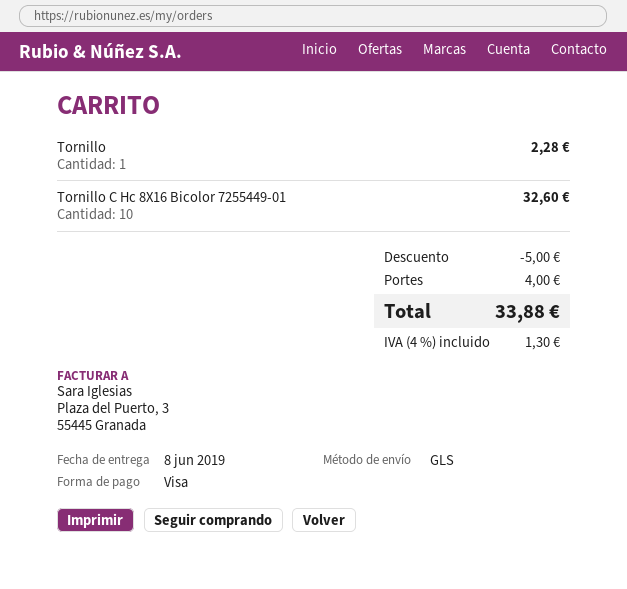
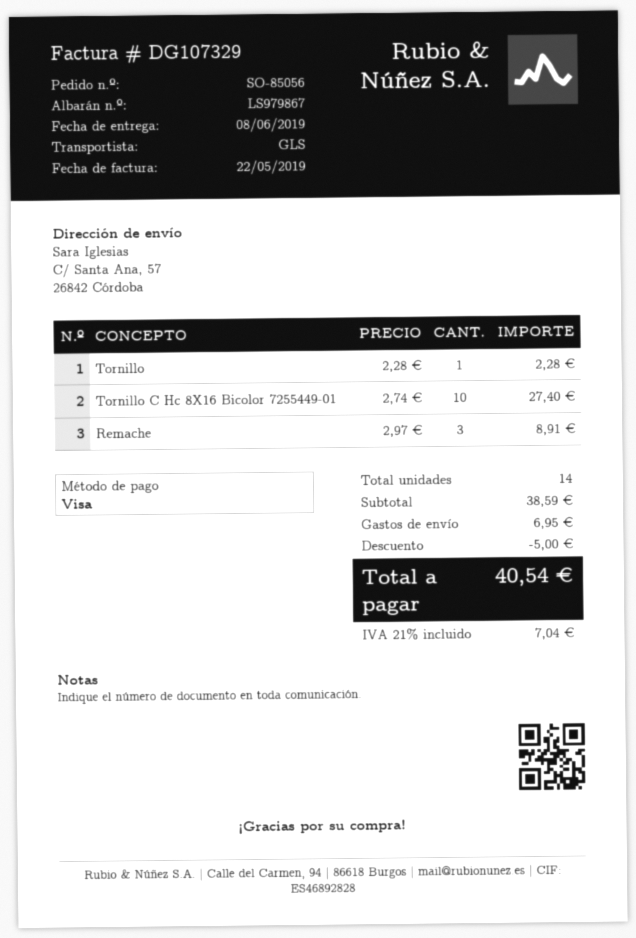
Tornillo C Hc 8X16 Bicolor 7255449-01: 10 for 32.60 -> 10 for 27.40
Remache: none -> 3 for 8.91
shipping: 4.00 -> 6.95
tax: 4% = 1.30 -> 21% = 7.04
total: 33.88 -> 40.54

